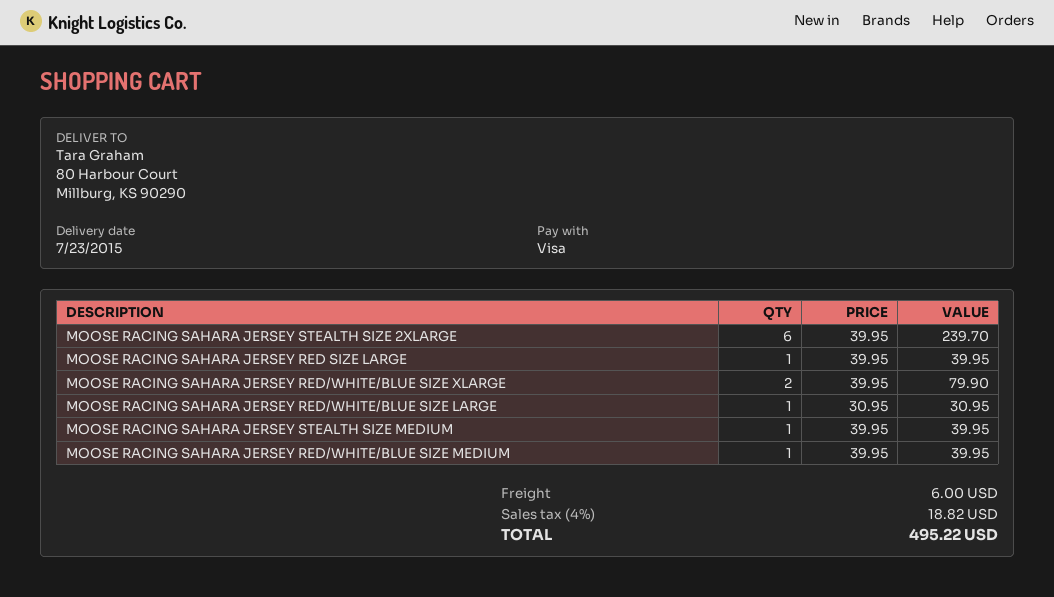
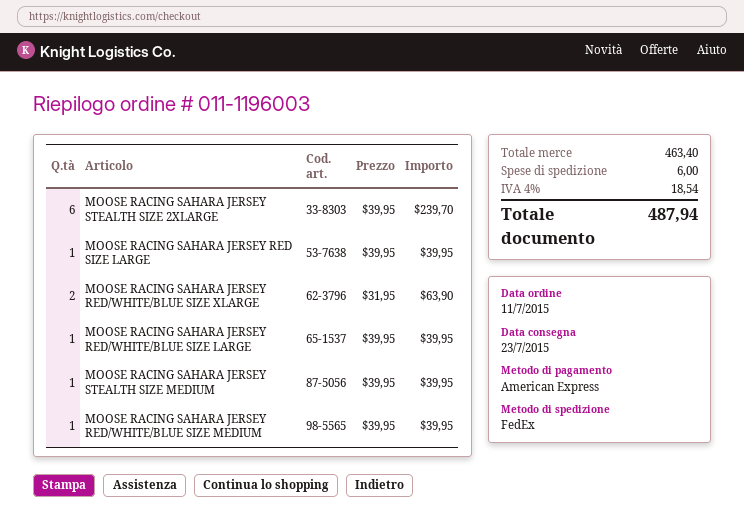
payment method: Visa -> American Express
MOOSE RACING SAHARA JERSEY RED/WHITE/BLUE SIZE XLARGE: 2 x 39.95 = 79.90 -> 2 x 31.95 = 63.90
MOOSE RACING SAHARA JERSEY RED/WHITE/BLUE SIZE LARGE: 1 x 30.95 = 30.95 -> 1 x 39.95 = 39.95
tax: 4% = 18.82 -> 4% = 18.54
total: 495.22 -> 487.94

